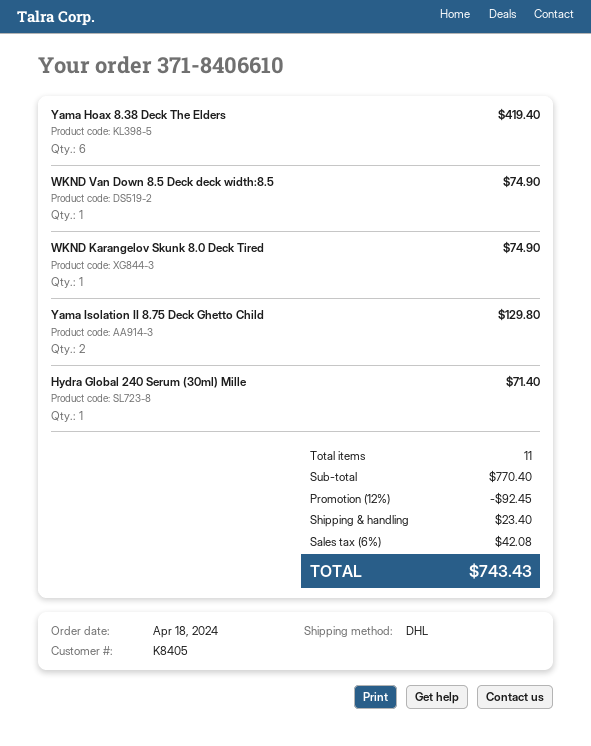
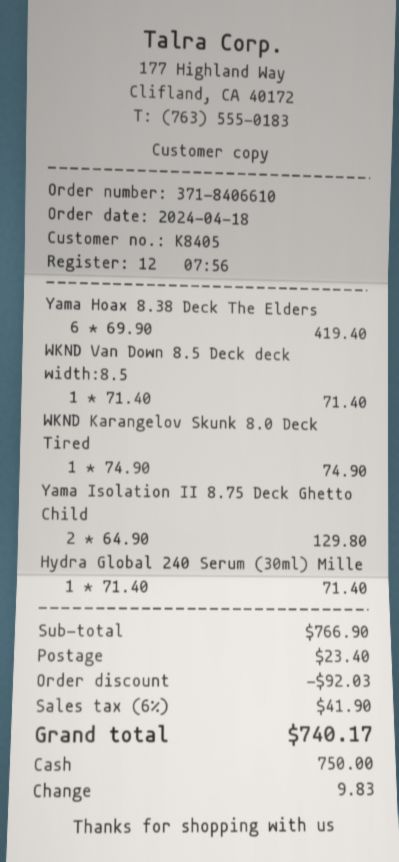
WKND Van Down 8.5 Deck deck width:8.5: 1 for 74.90 -> 1 for 71.40
subtotal: 770.40 -> 766.90
discount: 92.45 -> 92.03
tax: 6% = 42.08 -> 6% = 41.90
total: 743.43 -> 740.17

